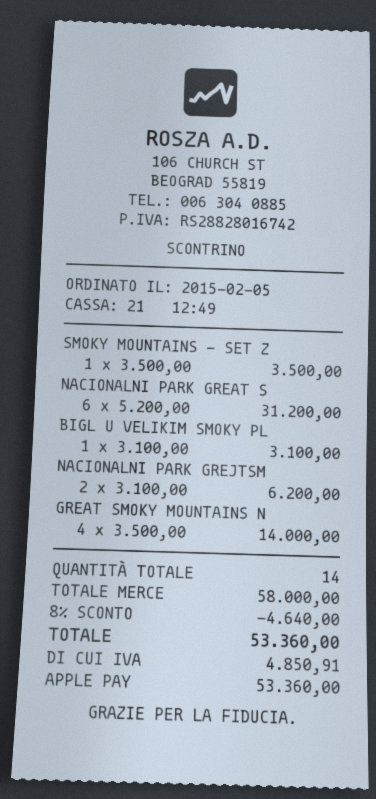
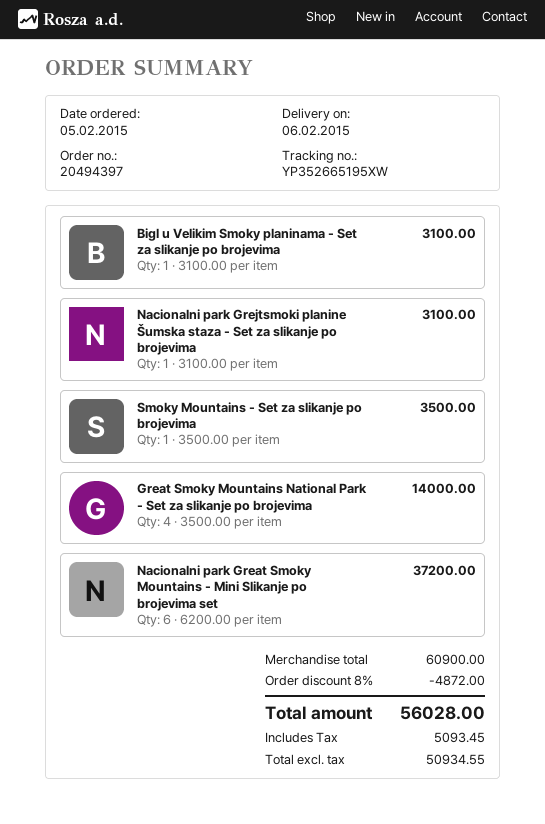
NACIONALNI PARK GREAT S: 6 x 5200.00 = 31200.00 -> 6 x 6200.00 = 37200.00
NACIONALNI PARK GREJTSM: 2 x 3100.00 = 6200.00 -> 1 x 3100.00 = 3100.00
subtotal: 58000.00 -> 60900.00
discount: 8% = 4640.00 -> 8% = 4872.00
tax: 4850.91 -> 5093.45
total: 53360.00 -> 56028.00

